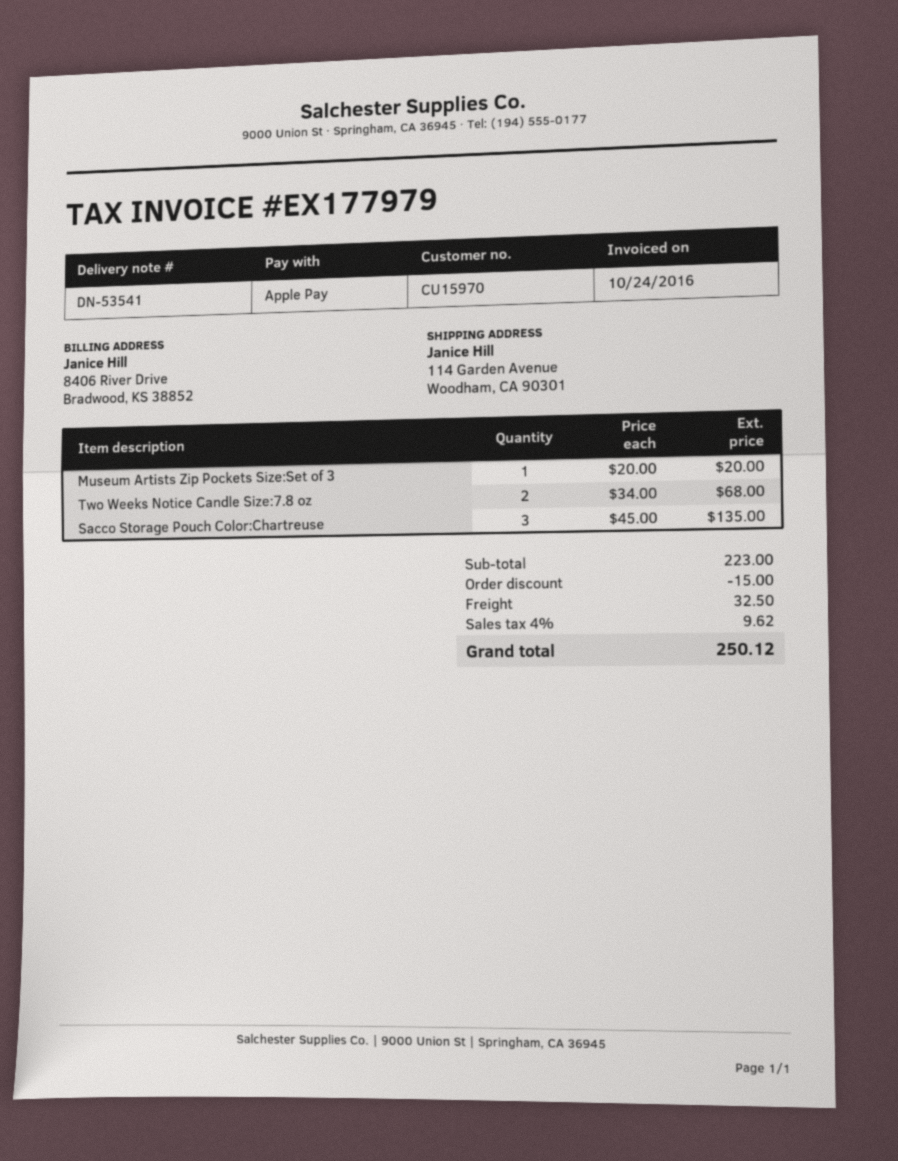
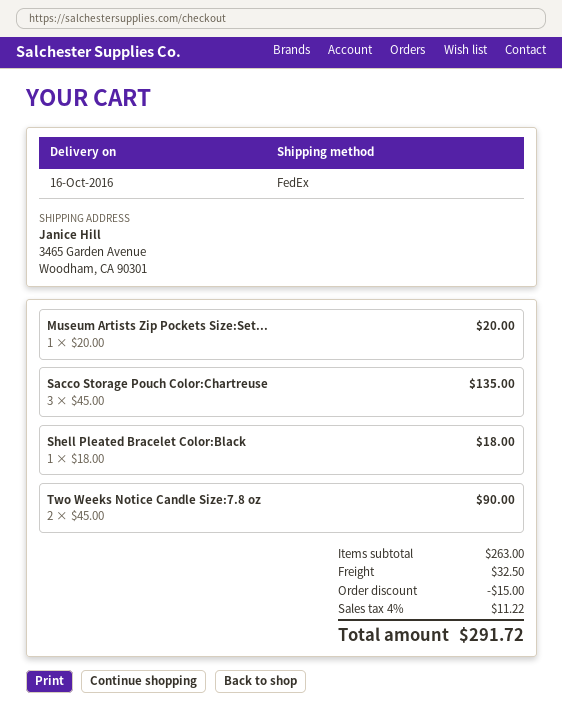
ship to: 114 Garden Avenue, Woodham, CA 90301 -> 3465 Garden Avenue, Woodham, CA 90301
Two Weeks Notice Candle Size:7.8 oz: 2 x 34.00 = 68.00 -> 2 x 45.00 = 90.00
Shell Pleated Bracelet Color:Black: none -> 1 x 18.00 = 18.00
subtotal: 223.00 -> 263.00
tax: 4% = 9.62 -> 4% = 11.22
total: 250.12 -> 291.72

